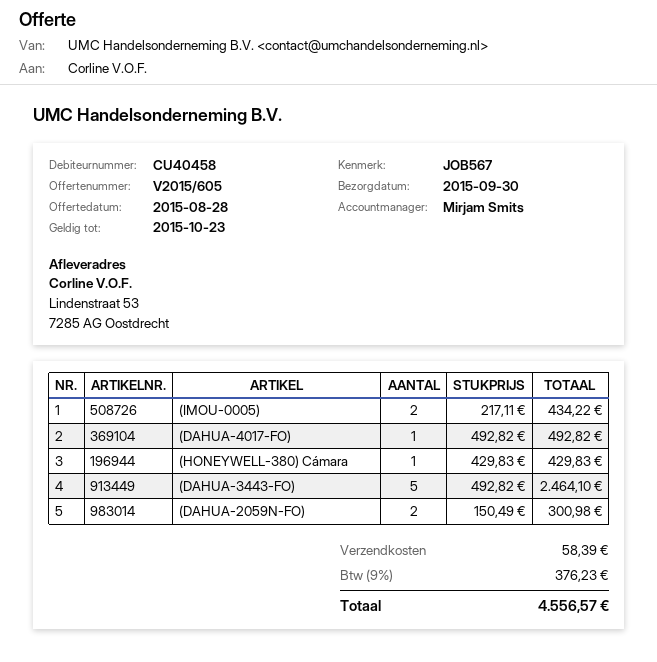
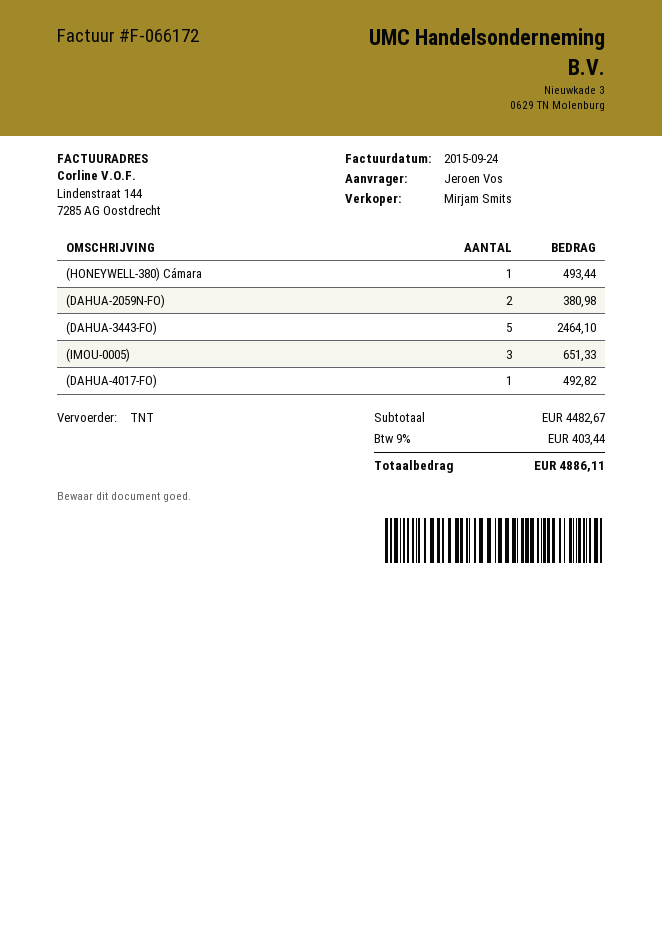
(IMOU-0005): 2 for 434.22 -> 3 for 651.33
(HONEYWELL-380) Cámara: 1 for 429.83 -> 1 for 493.44
(DAHUA-2059N-FO): 2 for 300.98 -> 2 for 380.98
shipping: 58.39 -> none
tax: 9% = 376.23 -> 9% = 403.44
total: 4556.57 -> 4886.11

